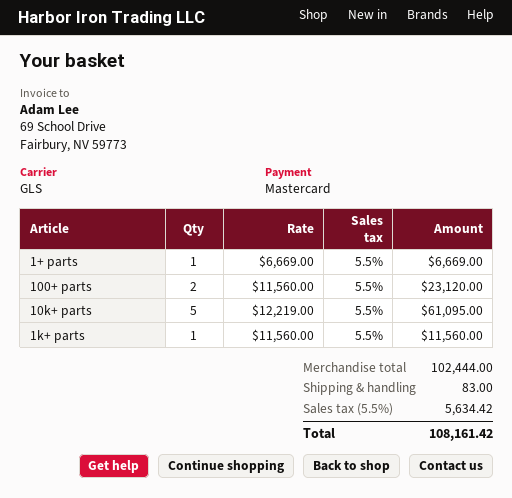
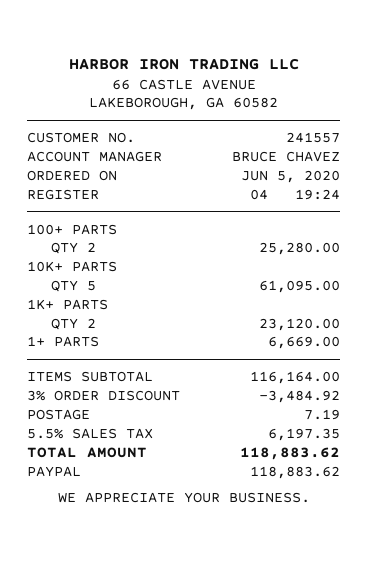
payment method: Mastercard -> PayPal
100+ parts: 2 for 23120.00 -> 2 for 25280.00
1k+ parts: 1 for 11560.00 -> 2 for 23120.00
subtotal: 102444.00 -> 116164.00
discount: none -> 3% = 3484.92
shipping: 83.00 -> 7.19
tax: 5.5% = 5634.42 -> 5.5% = 6197.35
total: 108161.42 -> 118883.62

